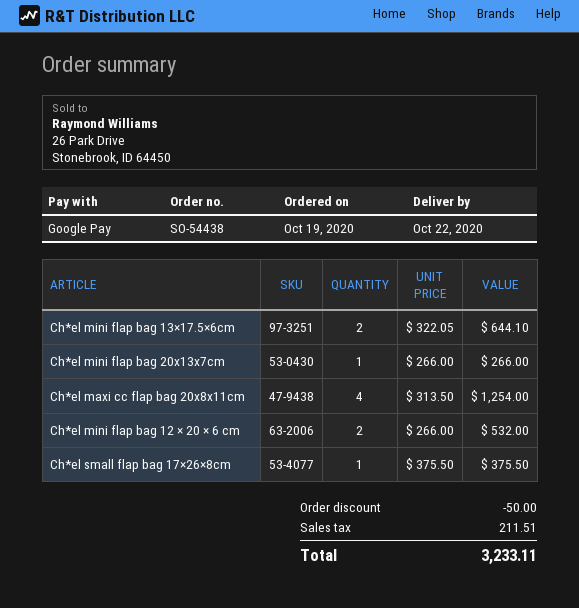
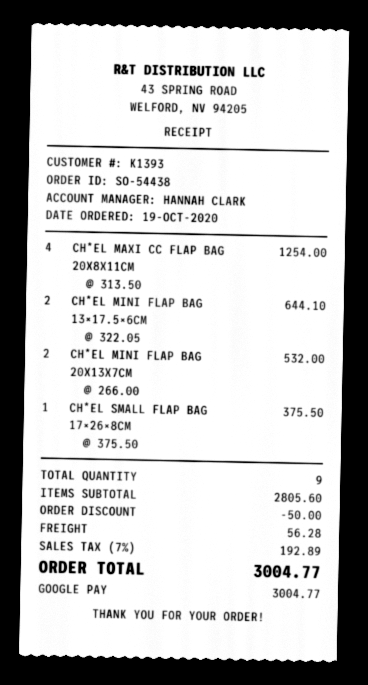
Ch*el mini flap bag 20x13x7cm: 1 x 266.00 = 266.00 -> 2 x 266.00 = 532.00
Ch*el mini flap bag 12 × 20 × 6 cm: 2 x 266.00 = 532.00 -> none
shipping: none -> 56.28
tax: 211.51 -> 192.89
total: 3233.11 -> 3004.77

